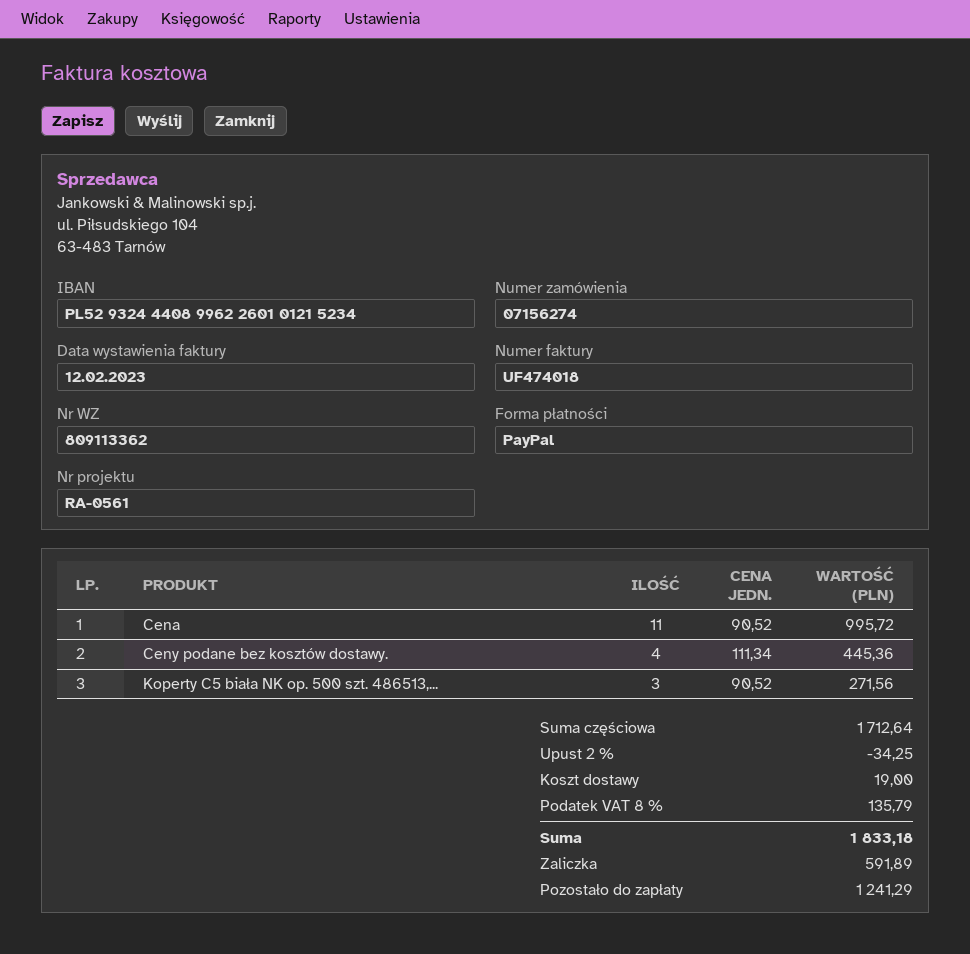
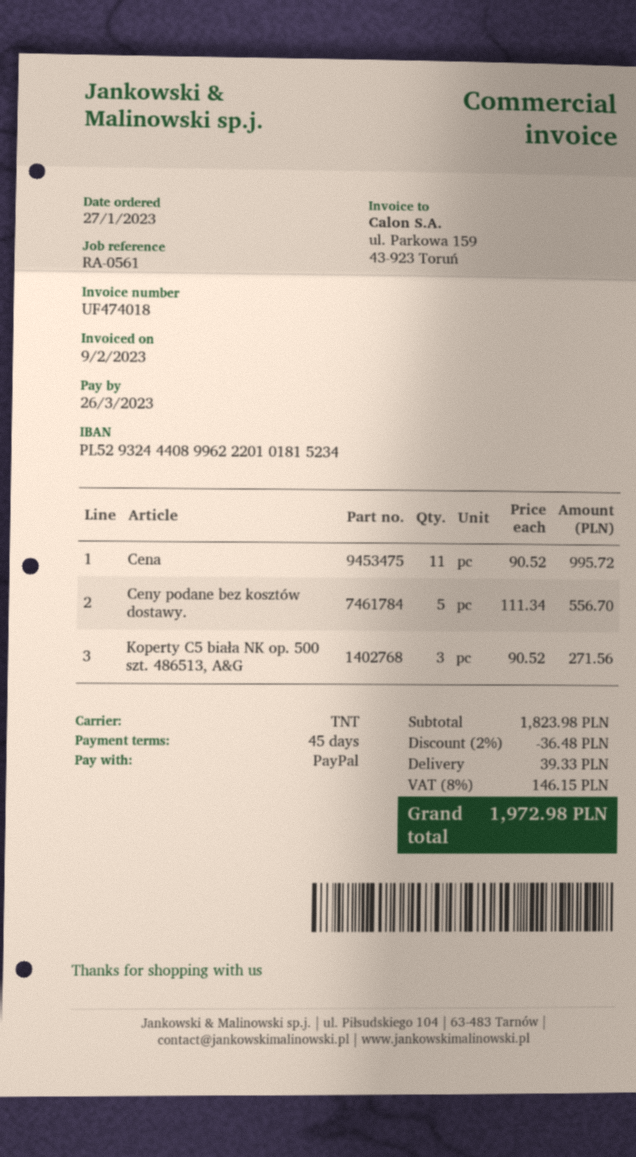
invoice date: 2023-02-12 -> 2023-02-09
bank account: PL52932444089962260101215234 -> PL52932444089962220101815234
Ceny podane bez kosztów dostawy.: 4 x 111.34 = 445.36 -> 5 x 111.34 = 556.70
subtotal: 1712.64 -> 1823.98
discount: 2% = 34.25 -> 2% = 36.48
shipping: 19.00 -> 39.33
tax: 8% = 135.79 -> 8% = 146.15
total: 1833.18 -> 1972.98

